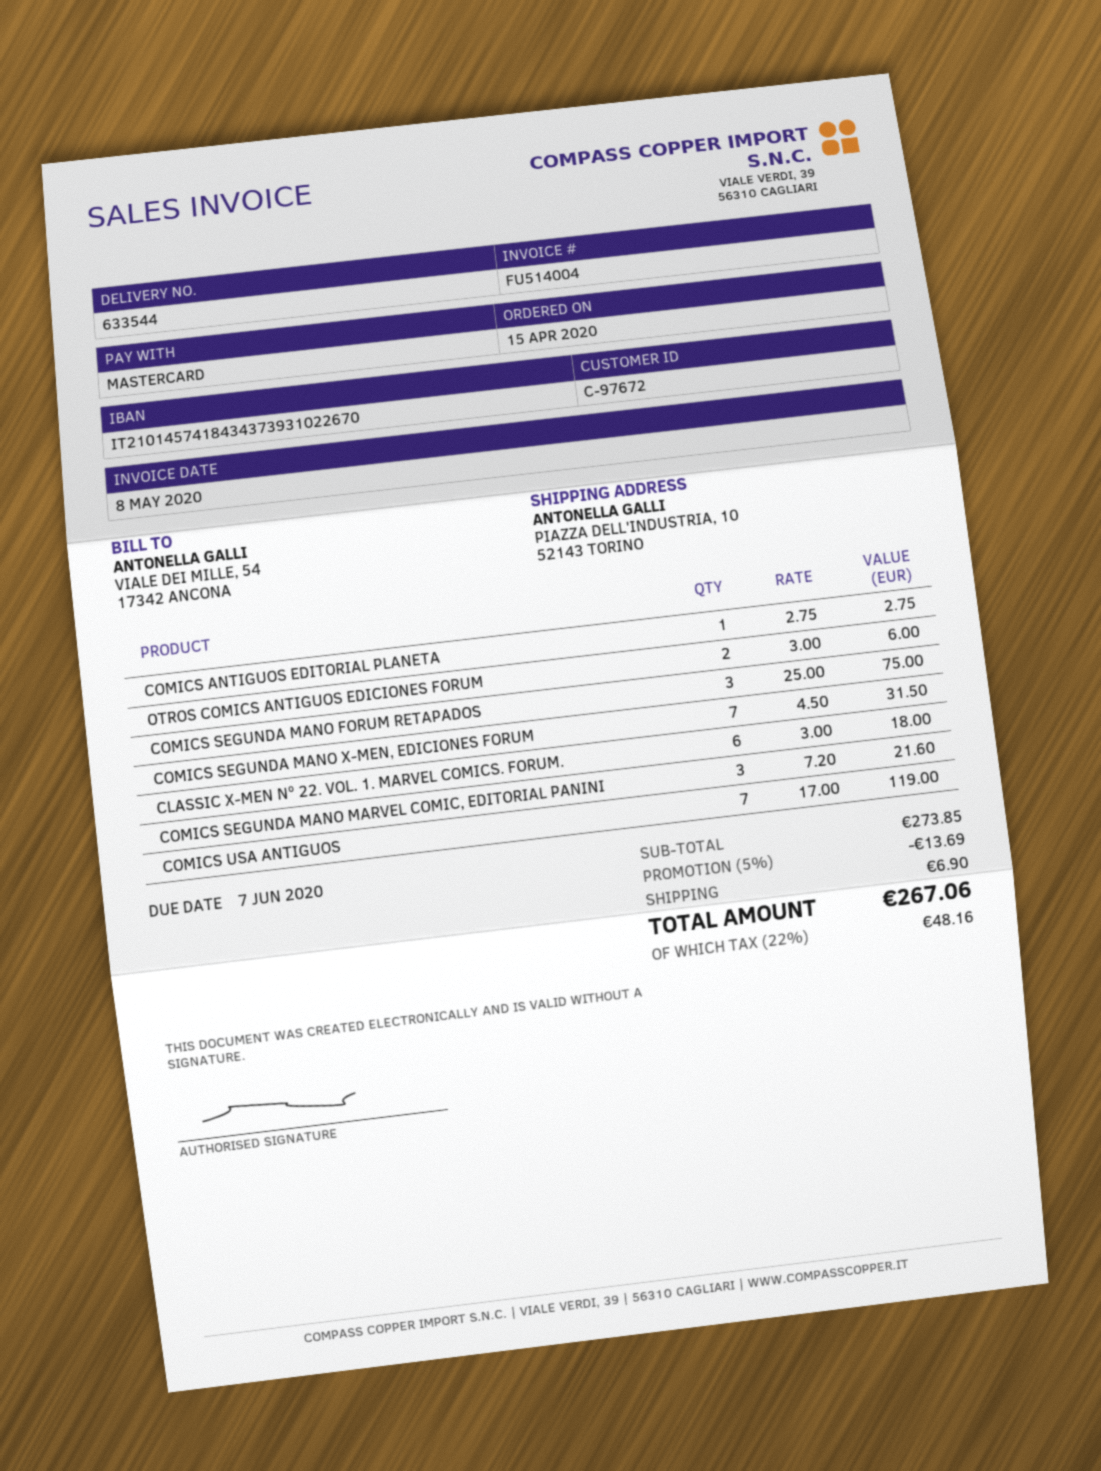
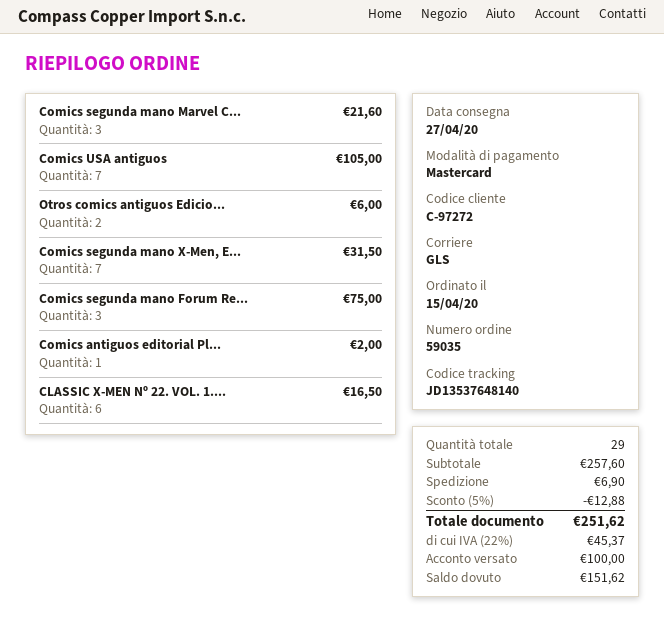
customer number: C-97672 -> C-97272
COMICS ANTIGUOS EDITORIAL PLANETA: 1 for 2.75 -> 1 for 2.00
CLASSIC X-MEN Nº 22. VOL. 1. MARVEL COMICS. FORUM.: 6 for 18.00 -> 6 for 16.50
COMICS USA ANTIGUOS: 7 for 119.00 -> 7 for 105.00
subtotal: 273.85 -> 257.60
discount: 5% = 13.69 -> 5% = 12.88
tax: 22% = 48.16 -> 22% = 45.37
total: 267.06 -> 251.62

